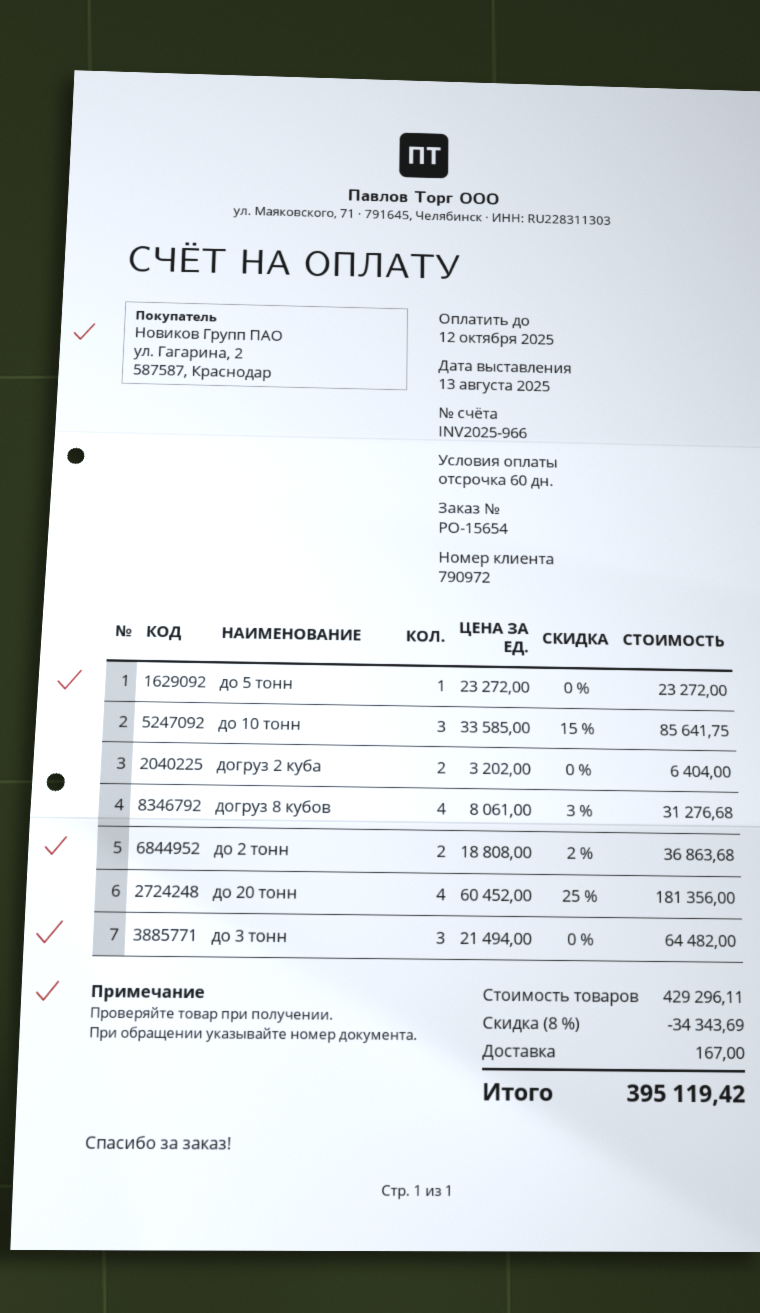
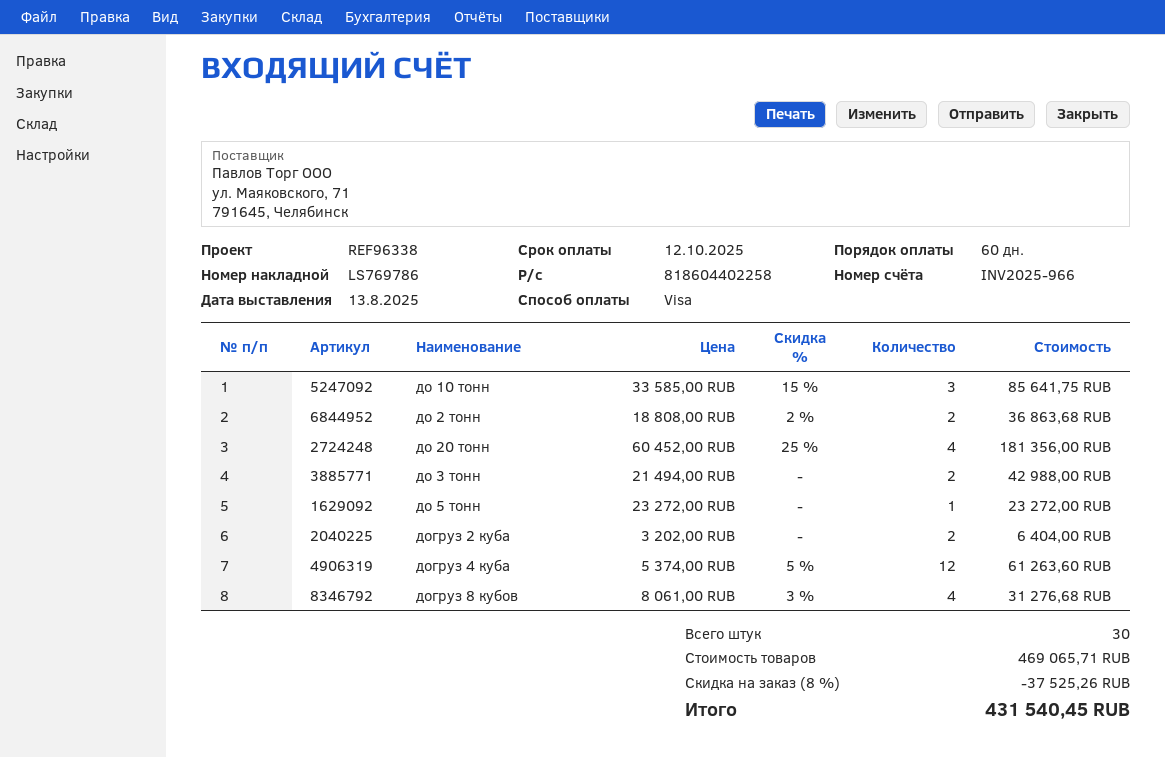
до 3 тонн: 3 x 21494.00 = 64482.00 -> 2 x 21494.00 = 42988.00
догруз 4 куба: none -> 12 x 5374.00 - 5% = 61263.60
subtotal: 429296.11 -> 469065.71
discount: 8% = 34343.69 -> 8% = 37525.26
shipping: 167.00 -> none
total: 395119.42 -> 431540.45

